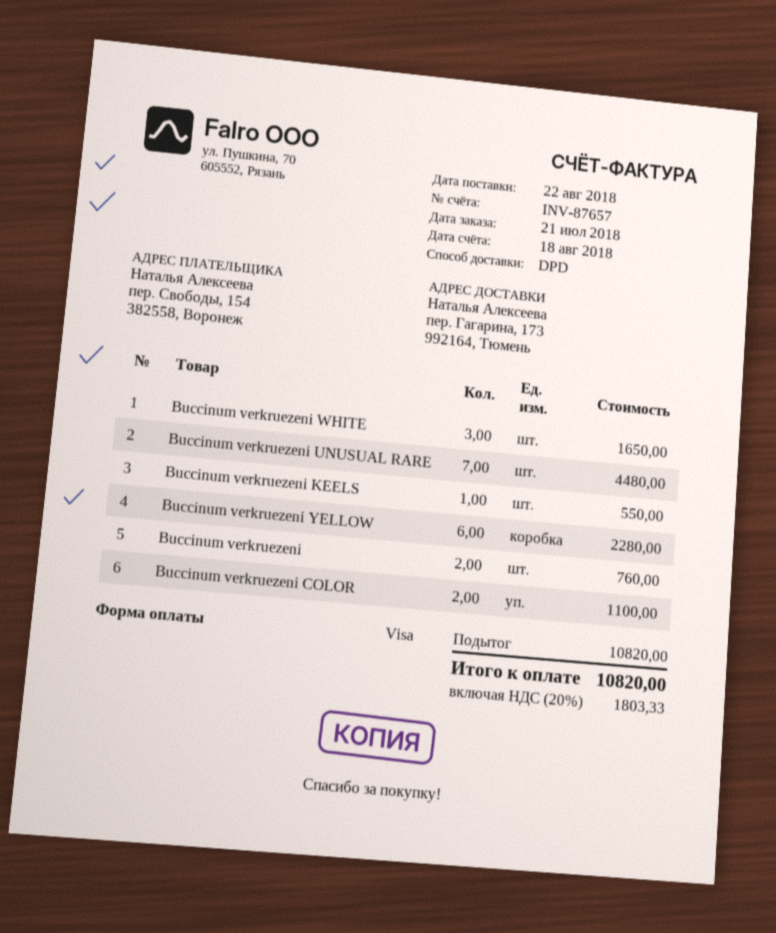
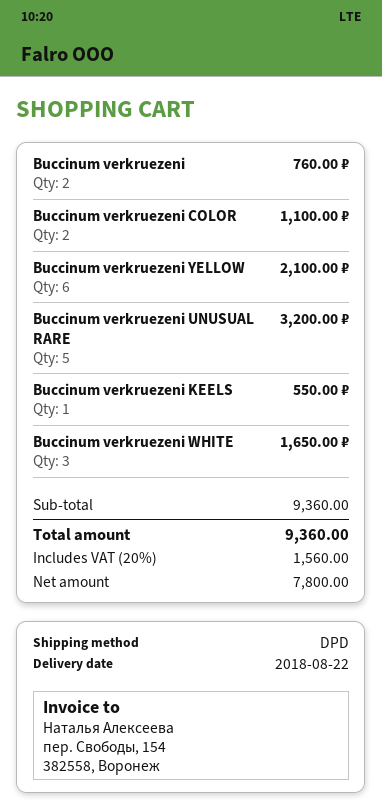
Buccinum verkruezeni UNUSUAL RARE: 7 for 4480.00 -> 5 for 3200.00
Buccinum verkruezeni YELLOW: 6 for 2280.00 -> 6 for 2100.00
subtotal: 10820.00 -> 9360.00
tax: 20% = 1803.33 -> 20% = 1560.00
total: 10820.00 -> 9360.00

